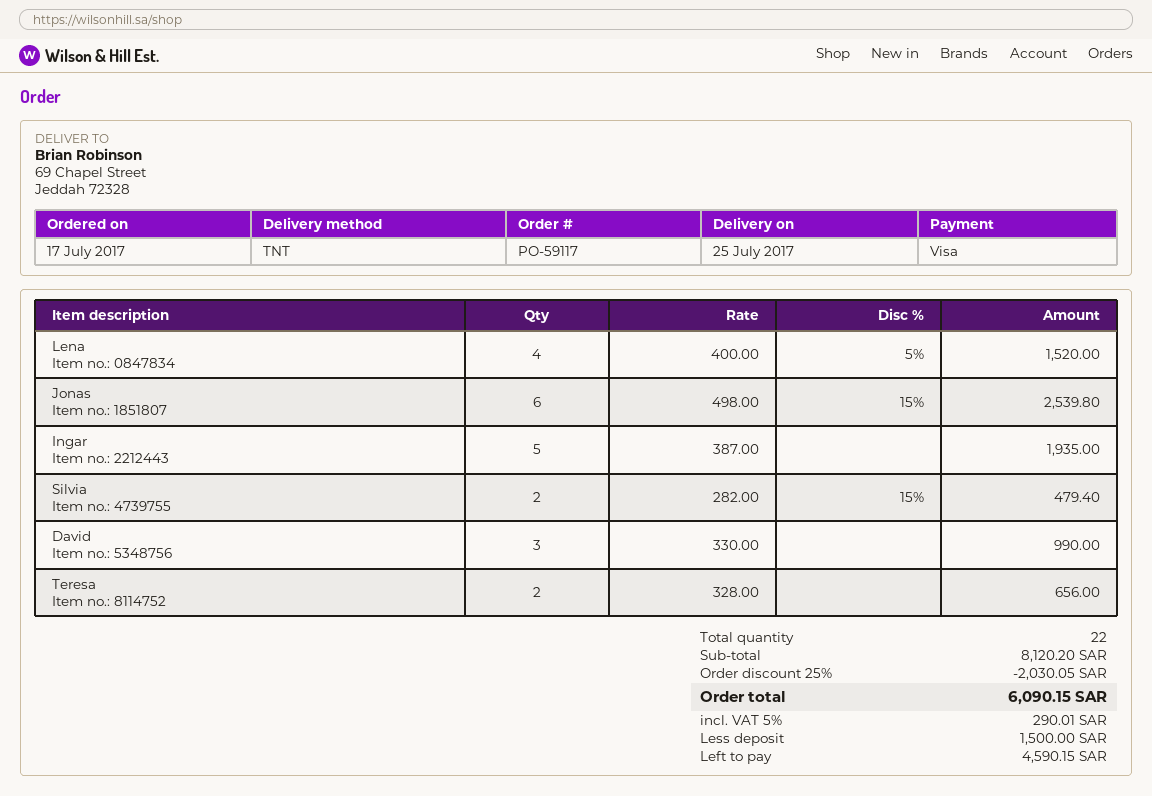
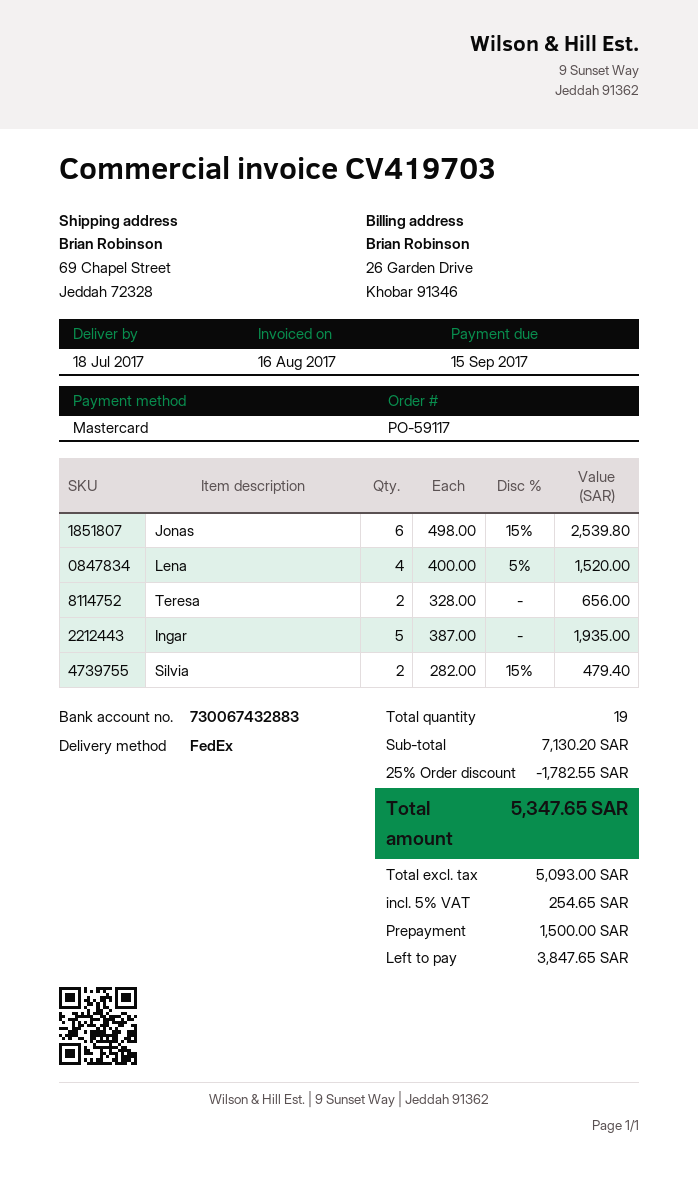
delivery date: 2017-07-25 -> 2017-07-18
payment method: Visa -> Mastercard
shipping method: TNT -> FedEx
David: 3 x 330.00 = 990.00 -> none
total quantity: 22 -> 19
subtotal: 8120.20 -> 7130.20
discount: 25% = 2030.05 -> 25% = 1782.55
tax: 5% = 290.01 -> 5% = 254.65
total: 6090.15 -> 5347.65
balance: 4590.15 -> 3847.65

